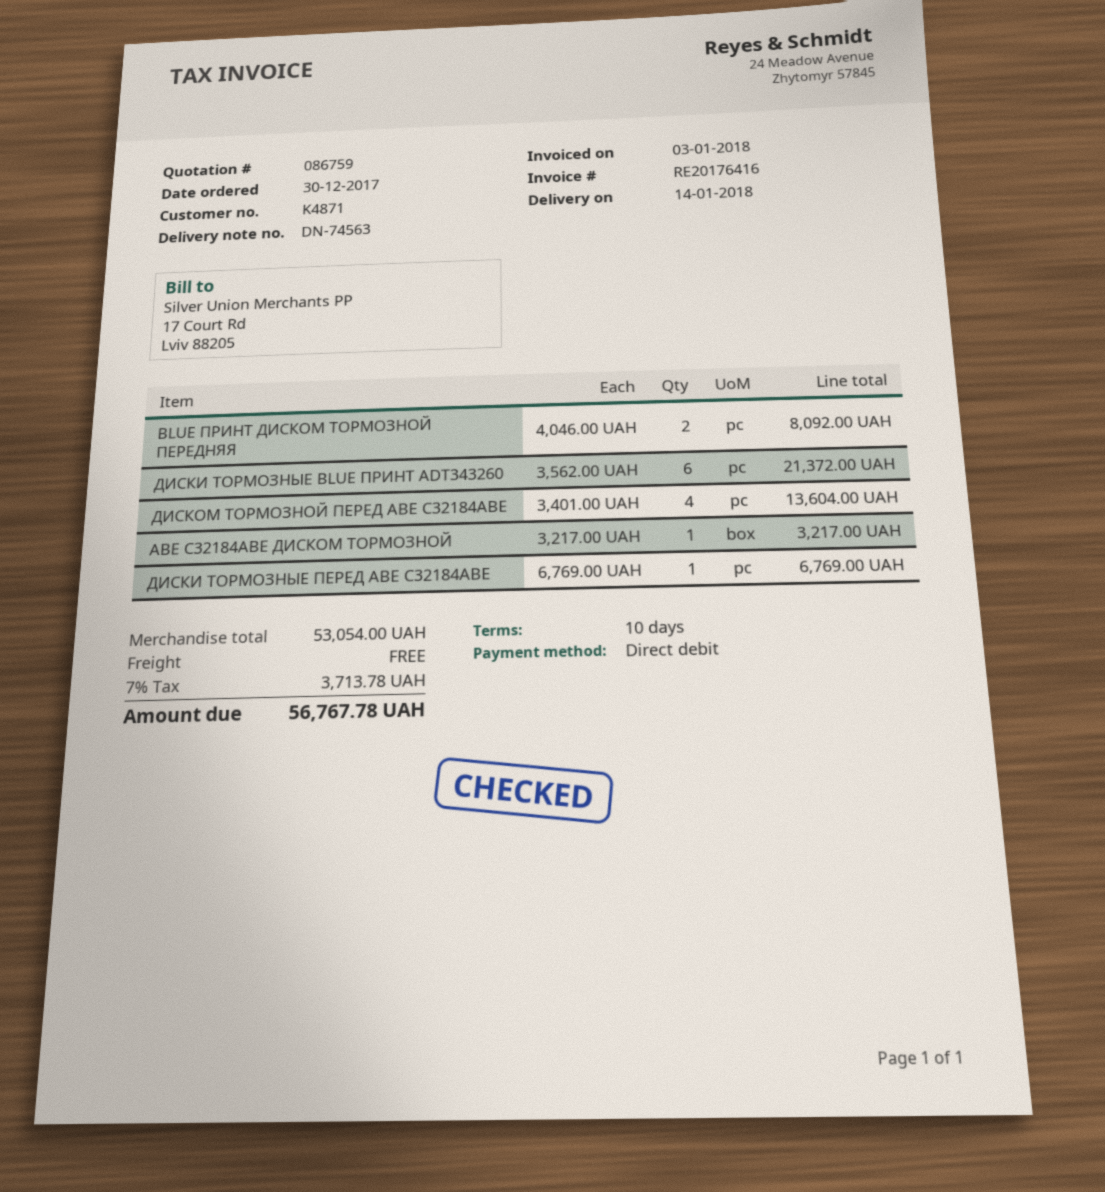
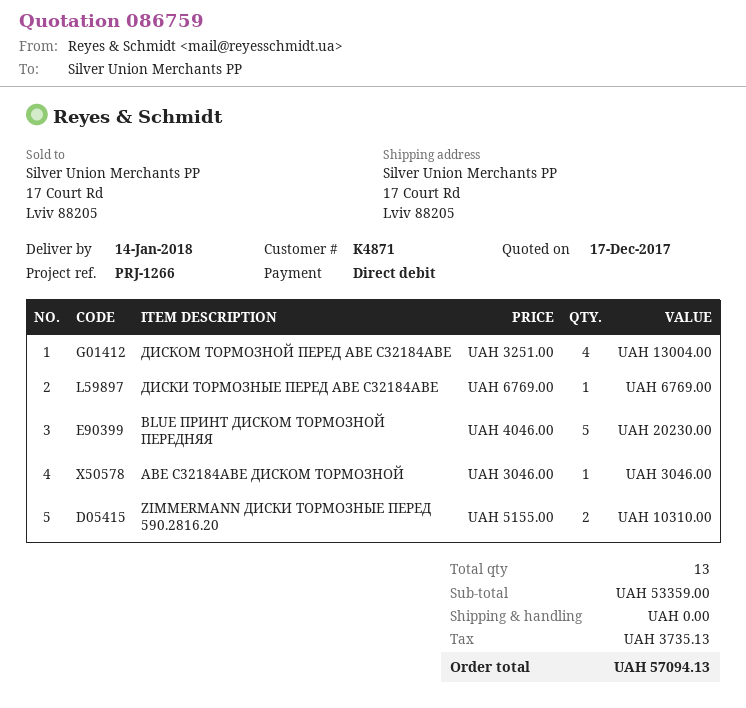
BLUE ПРИНТ ДИСКОМ ТОРМОЗНОЙ ПЕРЕДНЯЯ: 2 x 4046.00 = 8092.00 -> 5 x 4046.00 = 20230.00
ДИСКИ ТОРМОЗНЫЕ BLUE ПРИНТ ADT343260: 6 x 3562.00 = 21372.00 -> none
ДИСКОМ ТОРМОЗНОЙ ПЕРЕД ABE C32184ABE: 4 x 3401.00 = 13604.00 -> 4 x 3251.00 = 13004.00
ABE C32184ABE ДИСКОМ ТОРМОЗНОЙ: 1 x 3217.00 = 3217.00 -> 1 x 3046.00 = 3046.00
ZIMMERMANN ДИСКИ ТОРМОЗНЫЕ ПЕРЕД 590.2816.20: none -> 2 x 5155.00 = 10310.00
subtotal: 53054.00 -> 53359.00
tax: 3713.78 -> 3735.13
total: 56767.78 -> 57094.13

